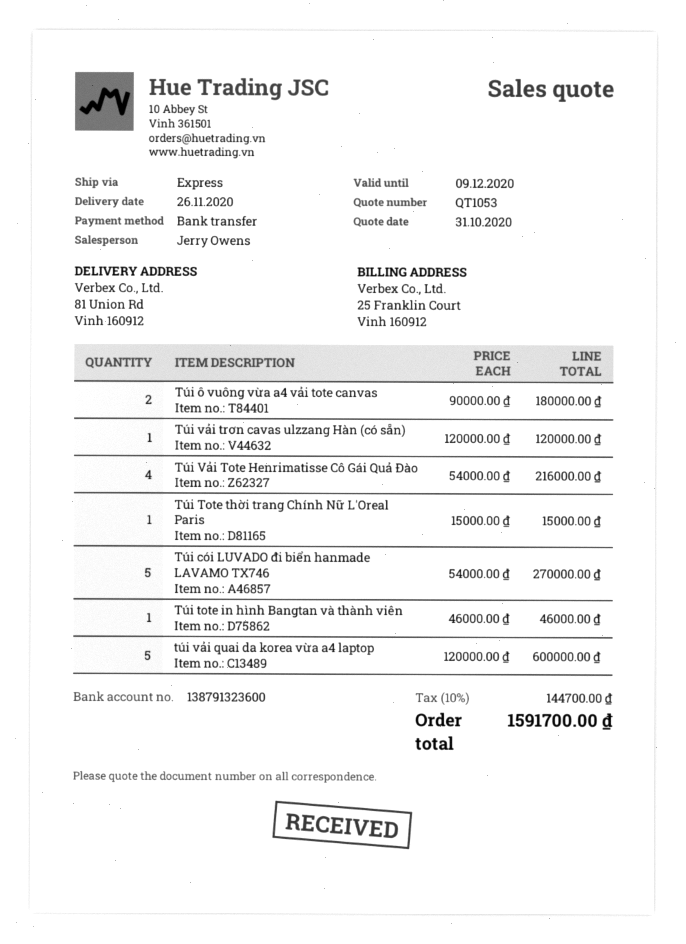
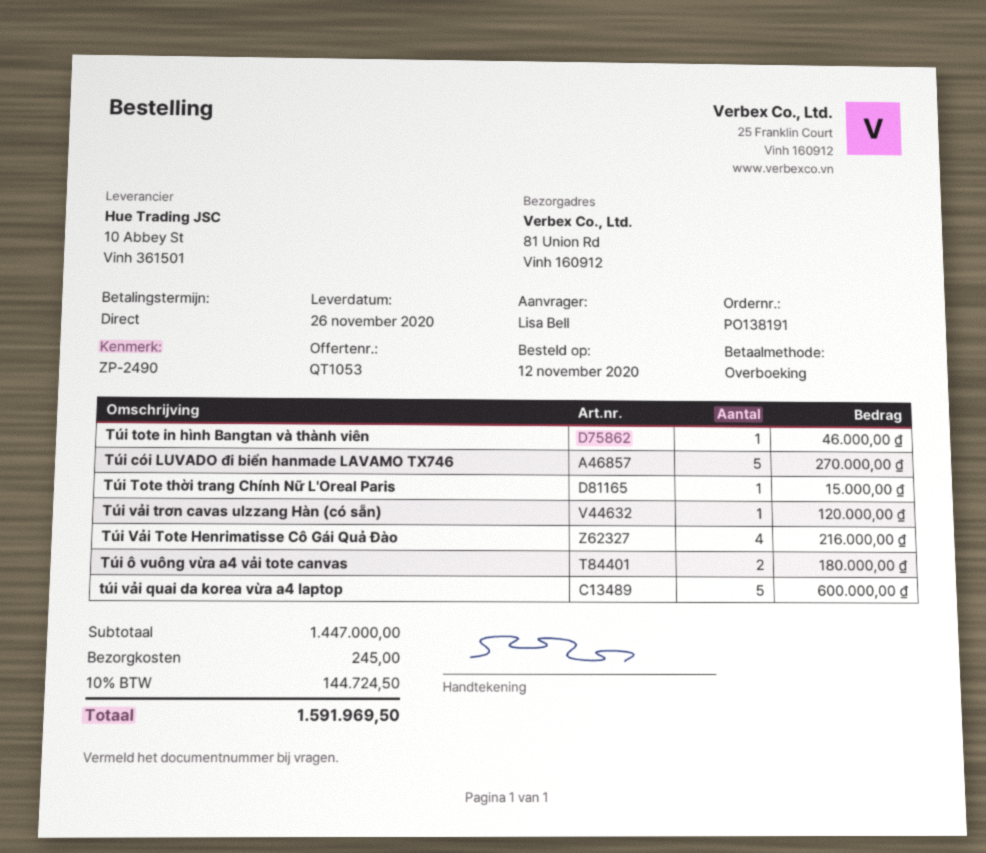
shipping: none -> 245.00
tax: 10% = 144700.00 -> 10% = 144724.50
total: 1591700.00 -> 1591969.50

